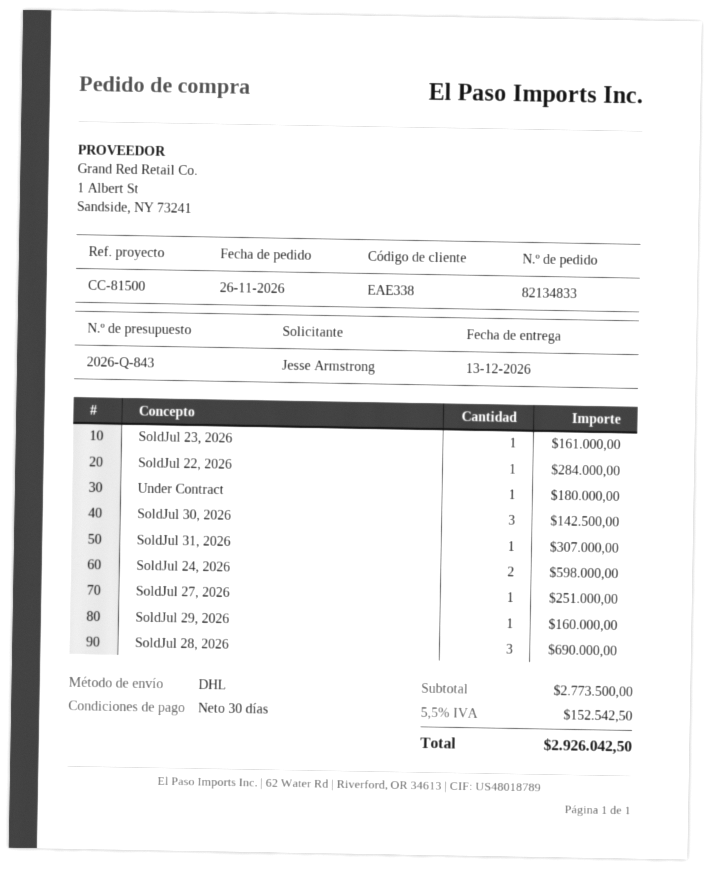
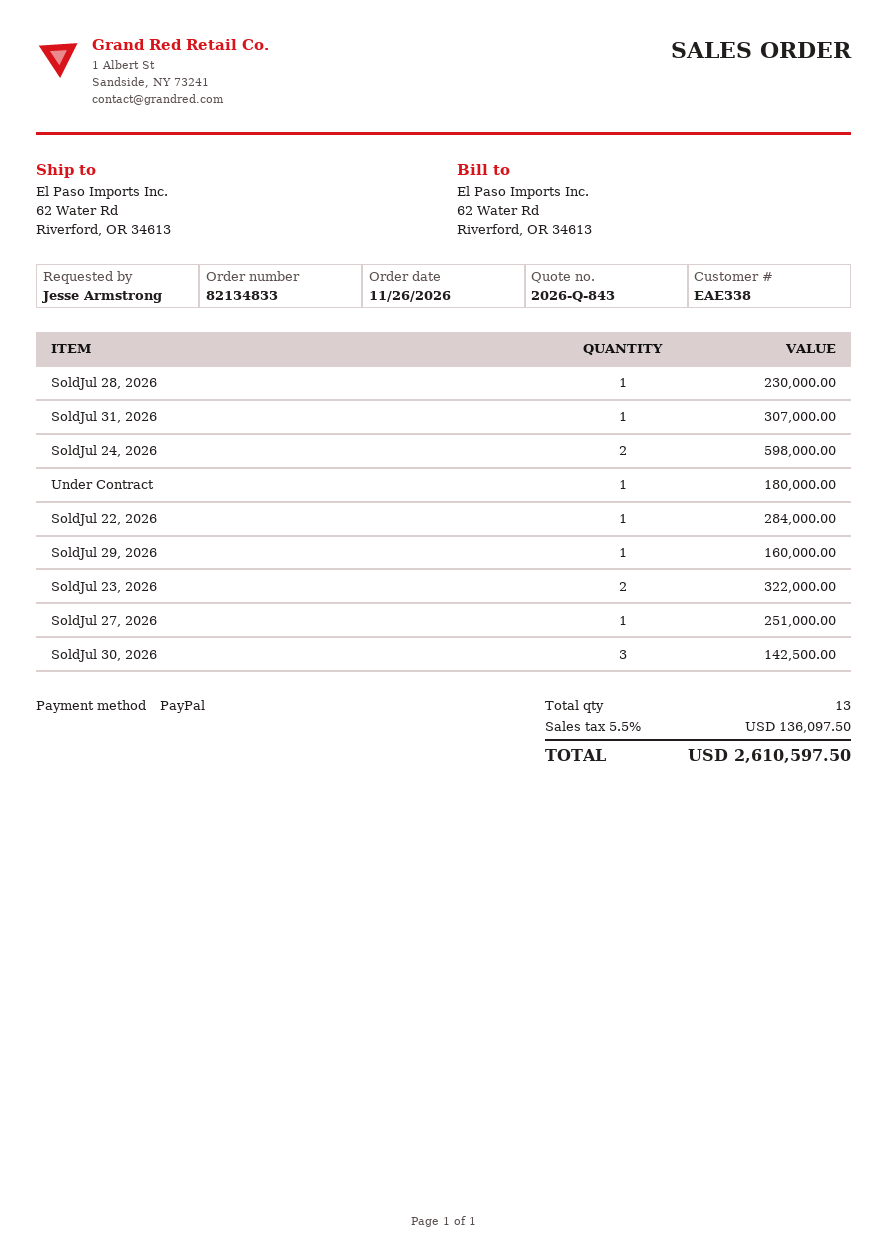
SoldJul 23, 2026: 1 for 161000.00 -> 2 for 322000.00
SoldJul 28, 2026: 3 for 690000.00 -> 1 for 230000.00
tax: 5.5% = 152542.50 -> 5.5% = 136097.50
total: 2926042.50 -> 2610597.50

